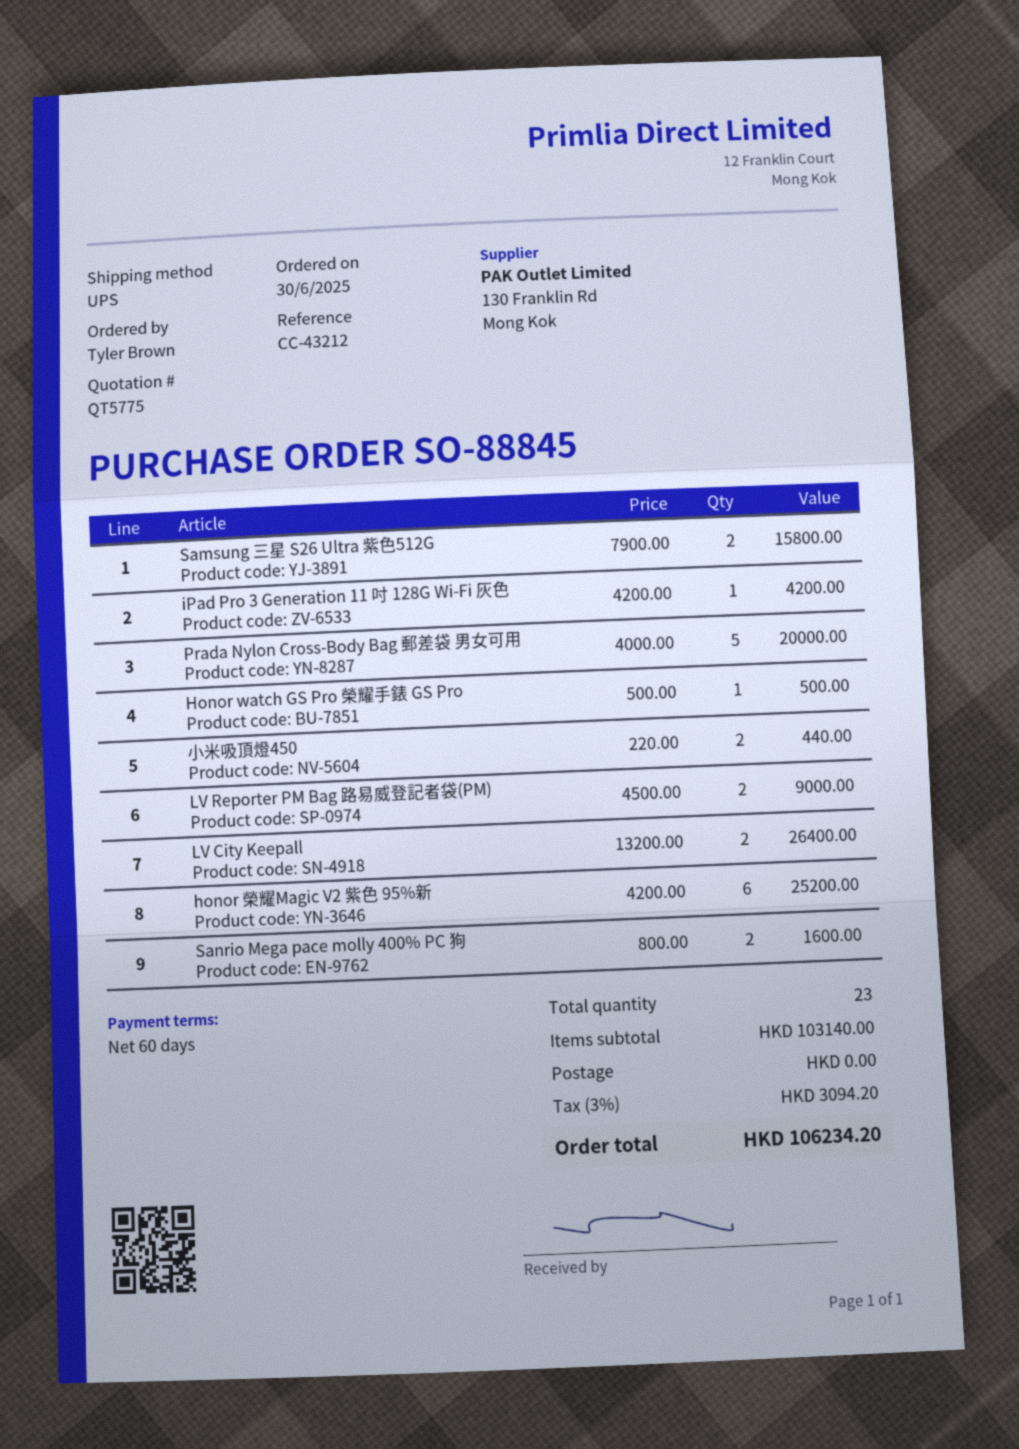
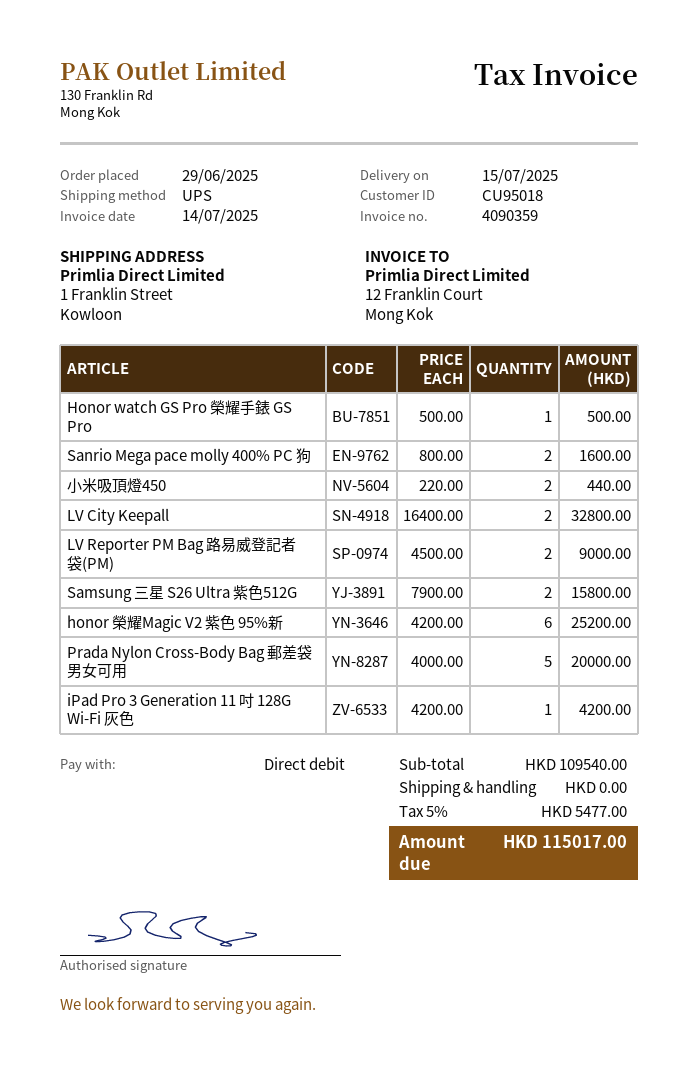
order date: 2025-06-30 -> 2025-06-29
LV City Keepall: 2 x 13200.00 = 26400.00 -> 2 x 16400.00 = 32800.00
subtotal: 103140.00 -> 109540.00
tax: 3% = 3094.20 -> 5% = 5477.00
total: 106234.20 -> 115017.00

